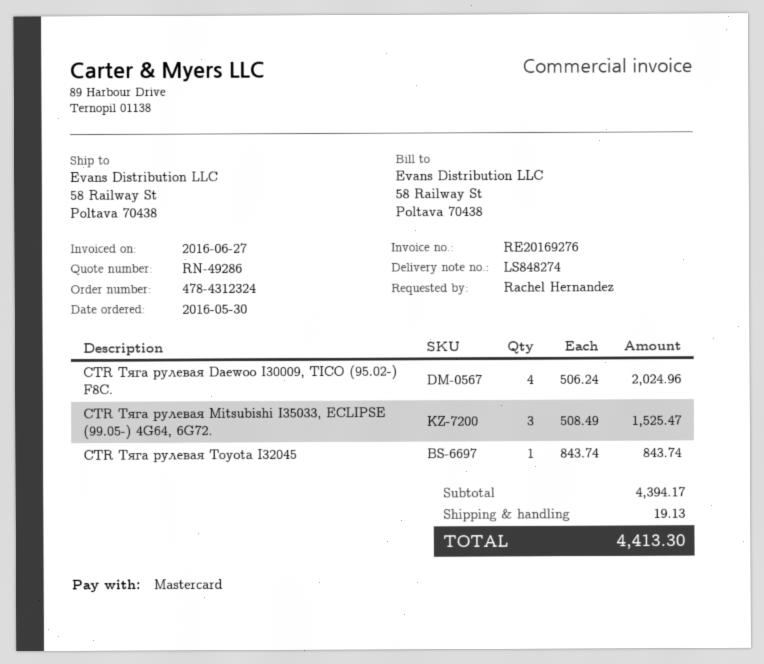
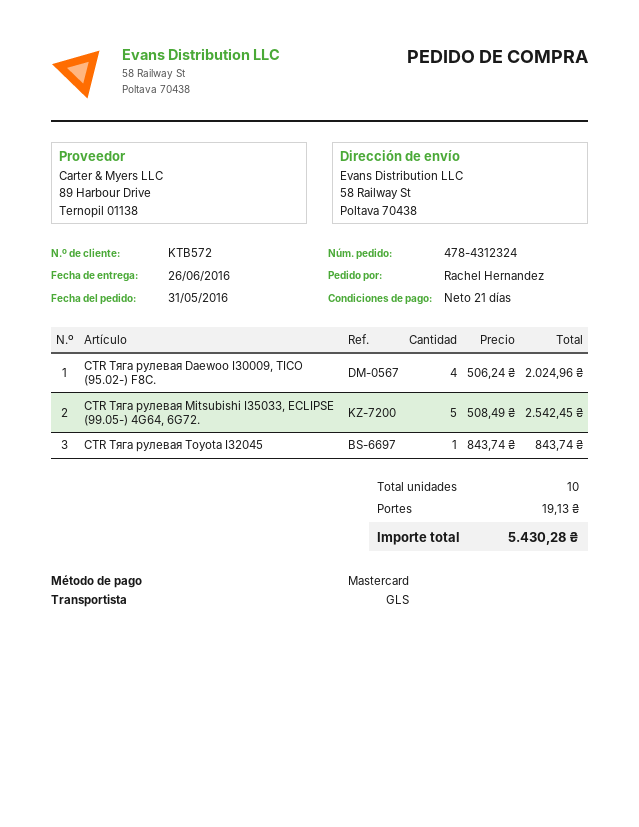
order date: 2016-05-30 -> 2016-05-31
CTR Тяга рулевая Mitsubishi I35033, ECLIPSE (99.05-) 4G64, 6G72.: 3 x 508.49 = 1525.47 -> 5 x 508.49 = 2542.45
total: 4413.30 -> 5430.28

